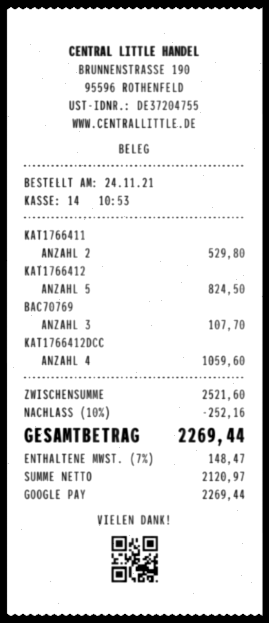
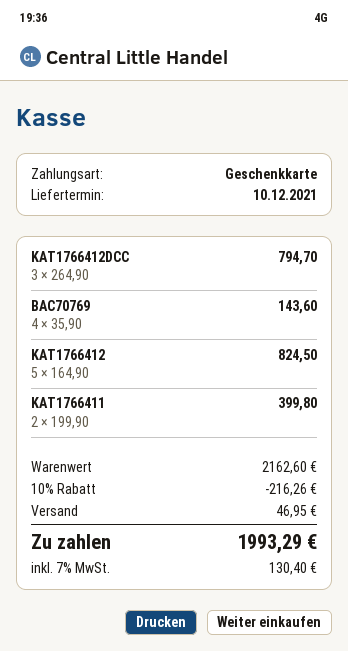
payment method: Google Pay -> gift card
KAT1766411: 2 for 529.80 -> 2 for 399.80
BAC70769: 3 for 107.70 -> 4 for 143.60
KAT1766412DCC: 4 for 1059.60 -> 3 for 794.70
subtotal: 2521.60 -> 2162.60
discount: 10% = 252.16 -> 10% = 216.26
shipping: none -> 46.95
tax: 7% = 148.47 -> 7% = 130.40
total: 2269.44 -> 1993.29

